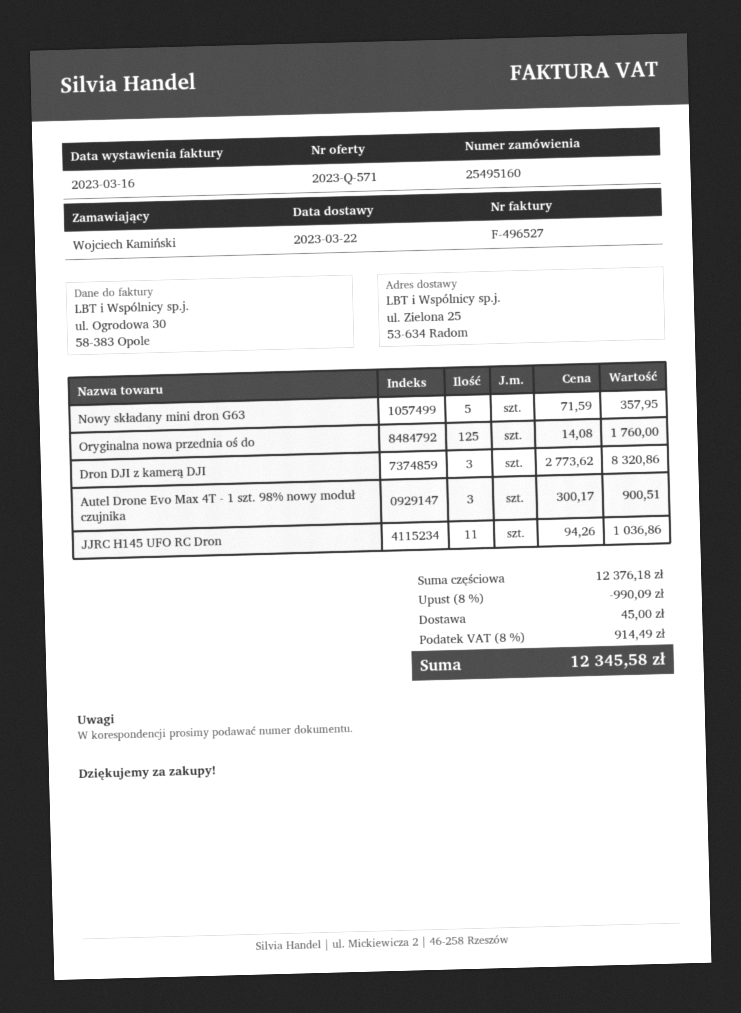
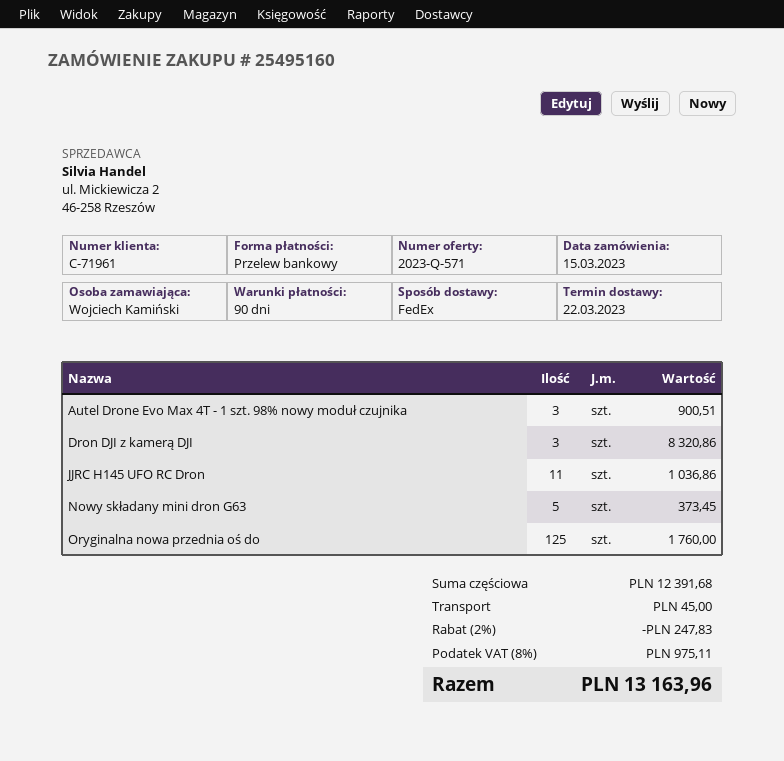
Nowy składany mini dron G63: 5 for 357.95 -> 5 for 373.45
subtotal: 12376.18 -> 12391.68
discount: 8% = 990.09 -> 2% = 247.83
tax: 8% = 914.49 -> 8% = 975.11
total: 12345.58 -> 13163.96

